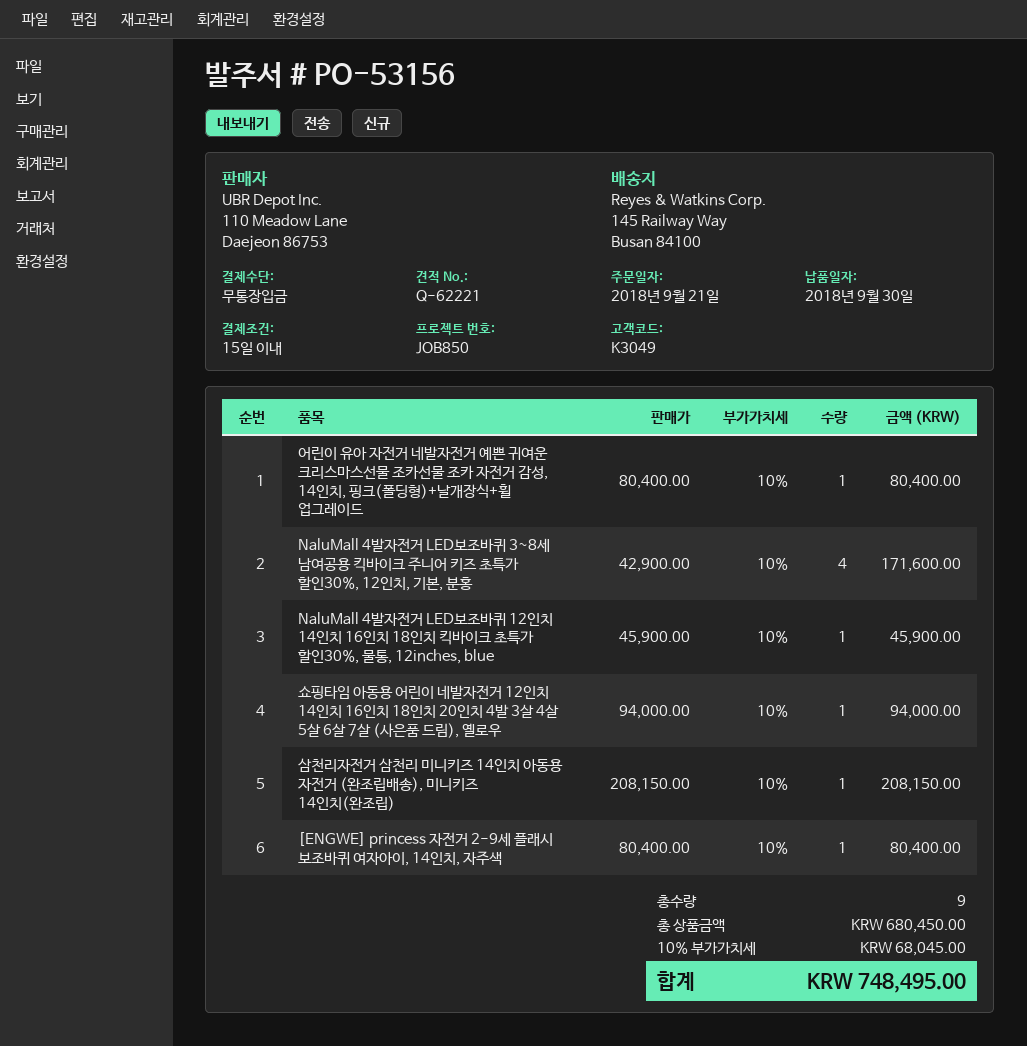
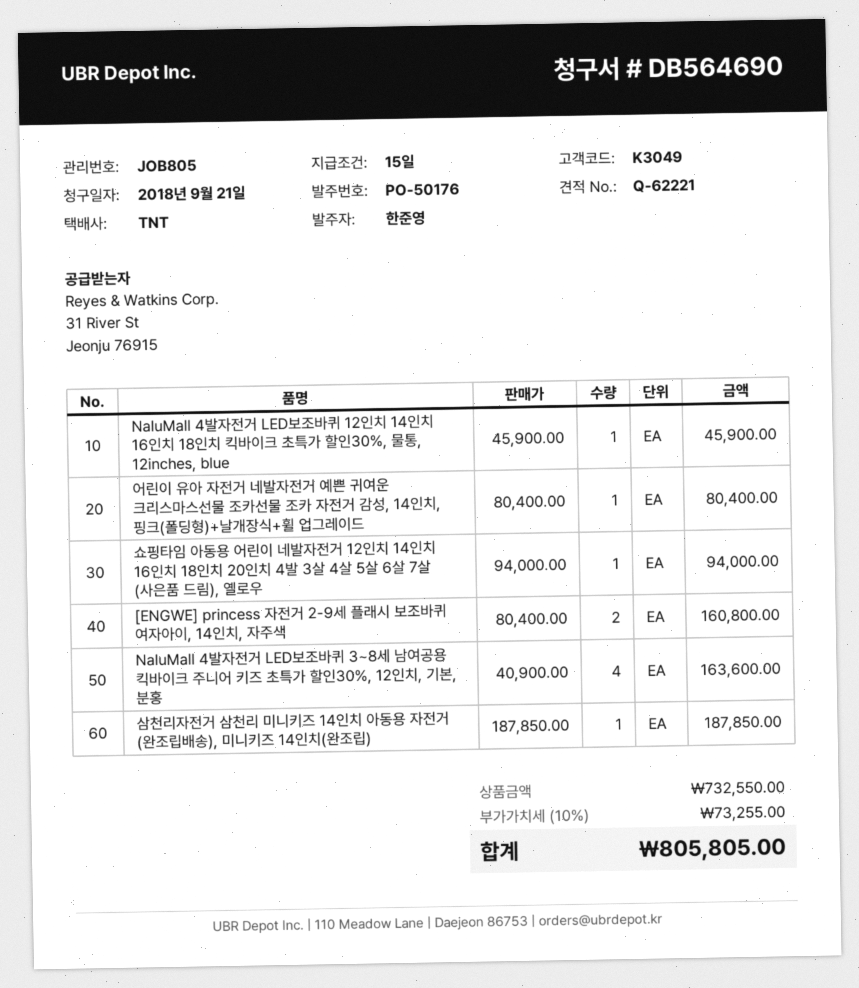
order number: PO-53156 -> PO-50176
reference: JOB850 -> JOB805
NaluMall 4발자전거 LED보조바퀴 3~8세 남여공용 킥바이크 주니어 키즈 초특가 할인30%, 12인치, 기본, 분홍: 4 x 42900.00 = 171600.00 -> 4 x 40900.00 = 163600.00
삼천리자전거 삼천리 미니키즈 14인치 아동용 자전거 (완조립배송), 미니키즈 14인치(완조립): 1 x 208150.00 = 208150.00 -> 1 x 187850.00 = 187850.00
[ENGWE] princess 자전거 2-9세 플래시 보조바퀴 여자아이, 14인치, 자주색: 1 x 80400.00 = 80400.00 -> 2 x 80400.00 = 160800.00
subtotal: 680450.00 -> 732550.00
tax: 10% = 68045.00 -> 10% = 73255.00
total: 748495.00 -> 805805.00

